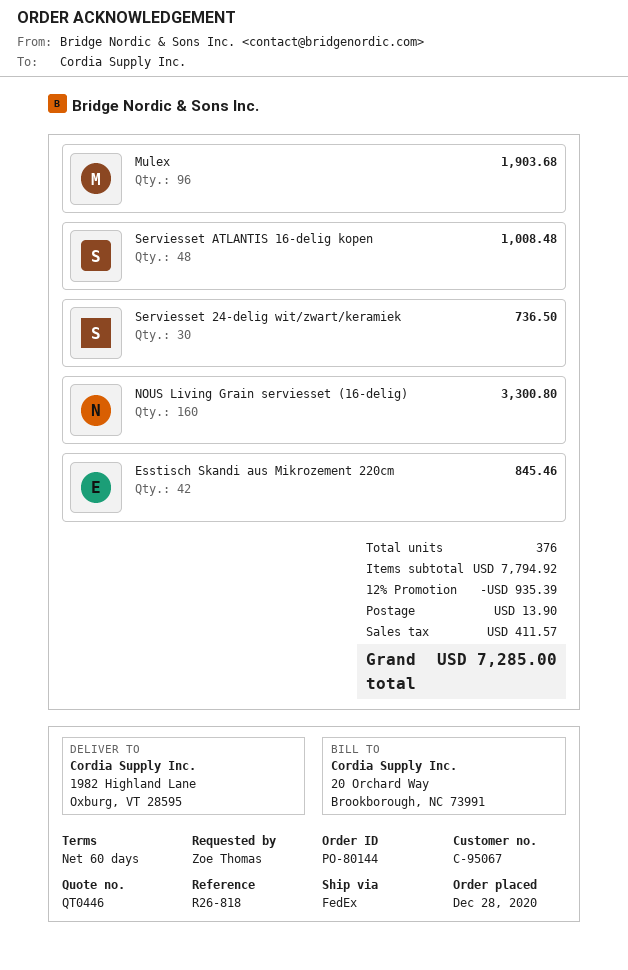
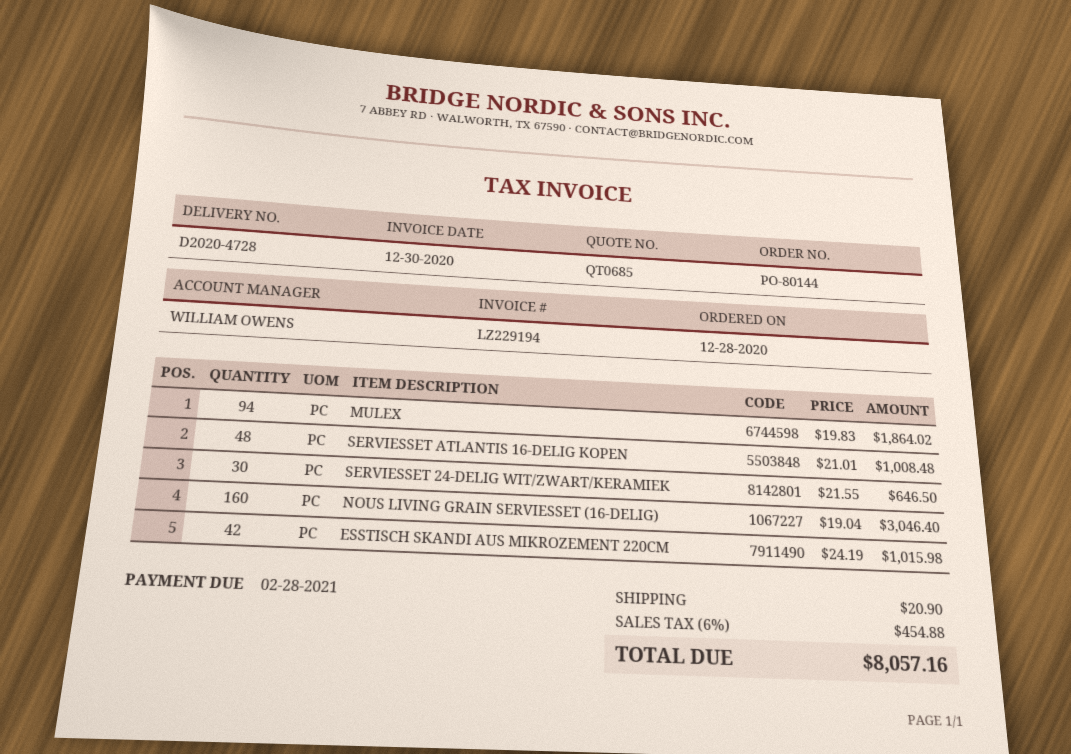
quote number: QT0446 -> QT0685
Mulex: 96 for 1903.68 -> 94 for 1864.02
Serviesset 24-delig wit/zwart/keramiek: 30 for 736.50 -> 30 for 646.50
NOUS Living Grain serviesset (16-delig): 160 for 3300.80 -> 160 for 3046.40
Esstisch Skandi aus Mikrozement 220cm: 42 for 845.46 -> 42 for 1015.98
discount: 12% = 935.39 -> none
shipping: 13.90 -> 20.90
tax: 411.57 -> 454.88
total: 7285.00 -> 8057.16

